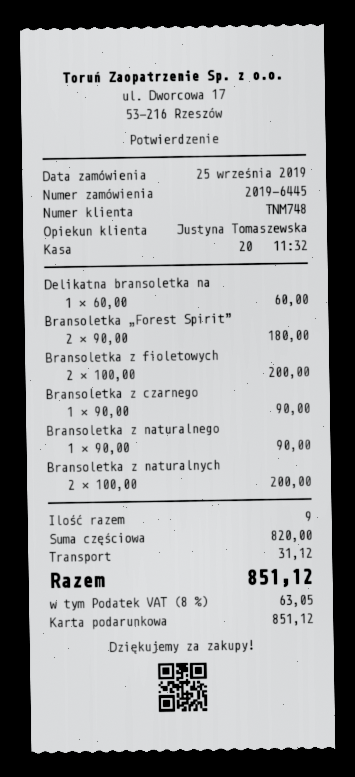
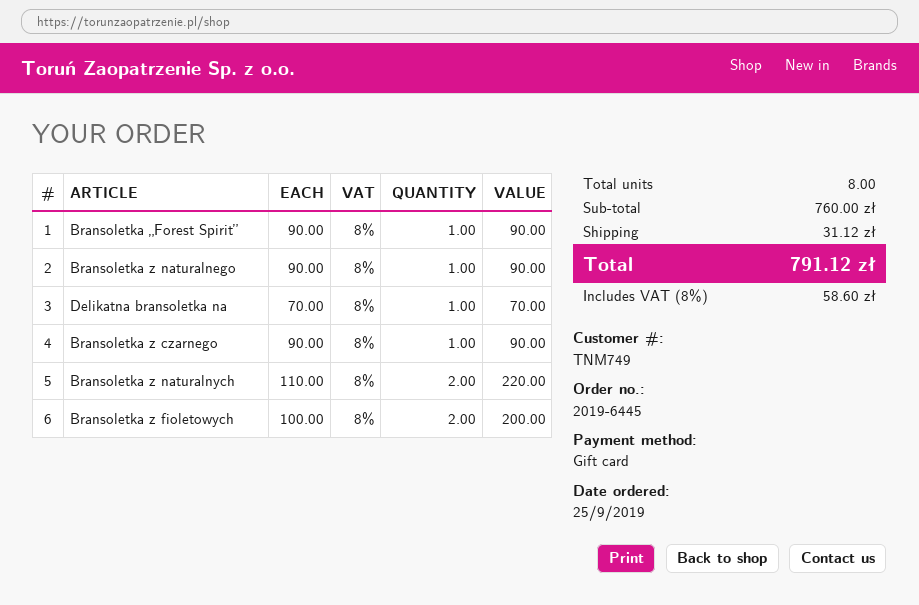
customer number: TNM748 -> TNM749
Delikatna bransoletka na: 1 x 60.00 = 60.00 -> 1 x 70.00 = 70.00
Bransoletka „Forest Spirit”: 2 x 90.00 = 180.00 -> 1 x 90.00 = 90.00
Bransoletka z naturalnych: 2 x 100.00 = 200.00 -> 2 x 110.00 = 220.00
total quantity: 9 -> 8
subtotal: 820.00 -> 760.00
tax: 8% = 63.05 -> 8% = 58.60
total: 851.12 -> 791.12

